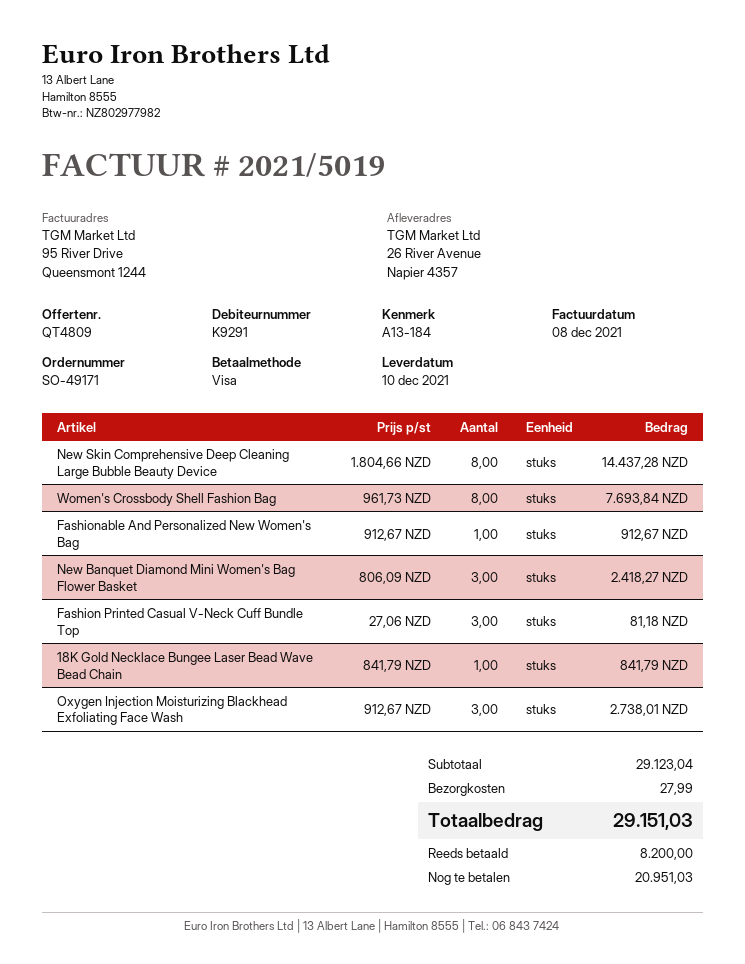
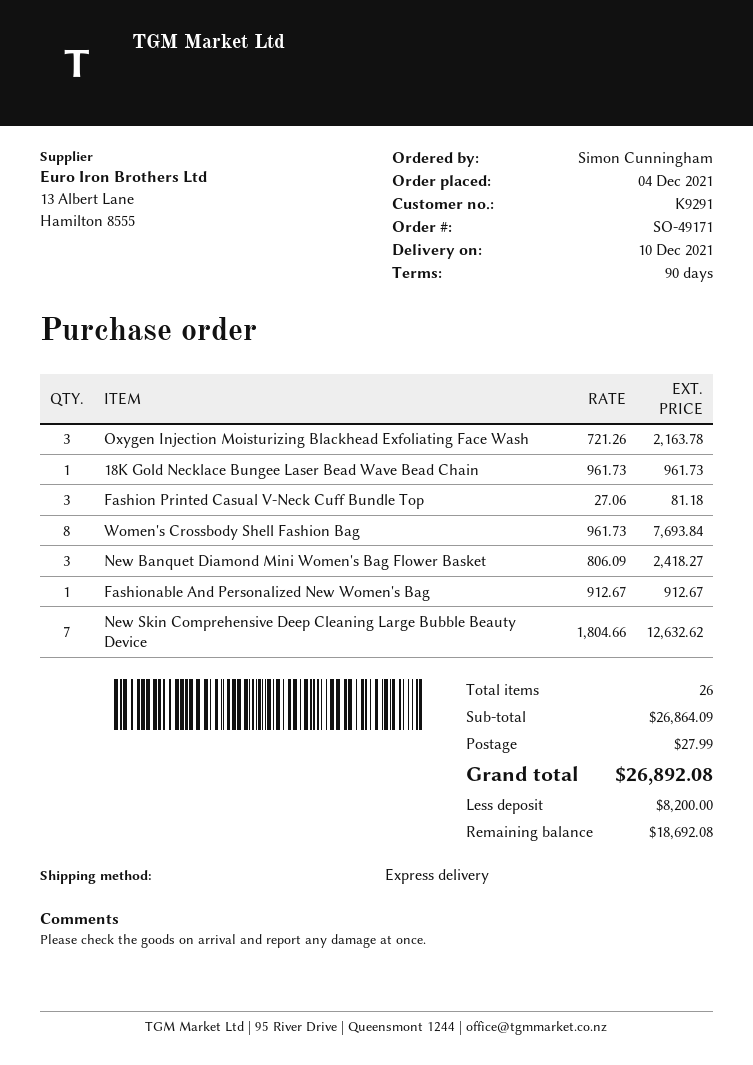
New Skin Comprehensive Deep Cleaning Large Bubble Beauty Device: 8 x 1804.66 = 14437.28 -> 7 x 1804.66 = 12632.62
18K Gold Necklace Bungee Laser Bead Wave Bead Chain: 1 x 841.79 = 841.79 -> 1 x 961.73 = 961.73
Oxygen Injection Moisturizing Blackhead Exfoliating Face Wash: 3 x 912.67 = 2738.01 -> 3 x 721.26 = 2163.78
subtotal: 29123.04 -> 26864.09
total: 29151.03 -> 26892.08
balance: 20951.03 -> 18692.08

